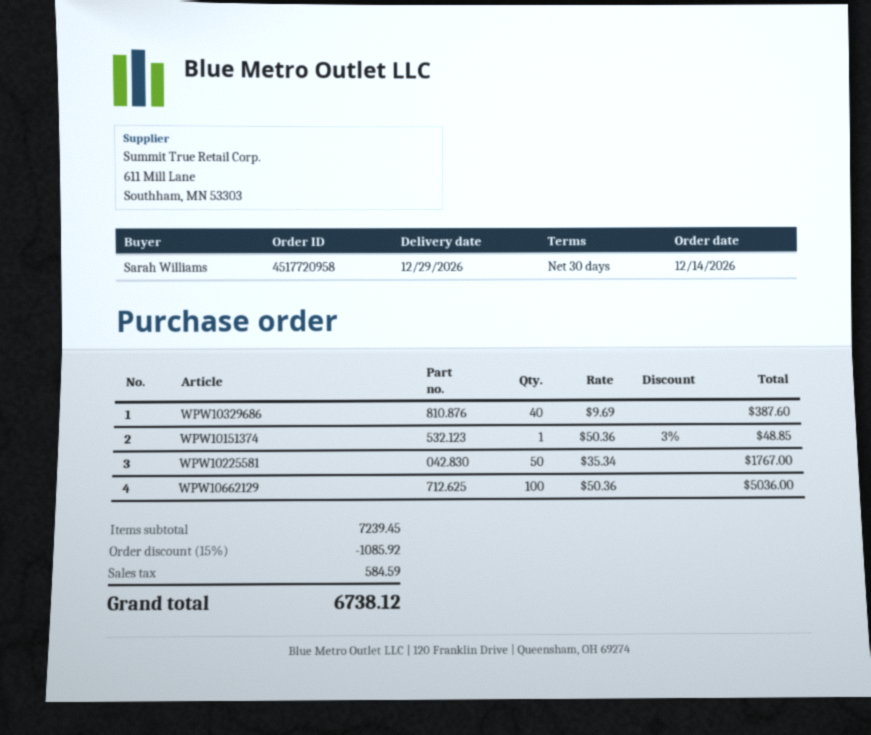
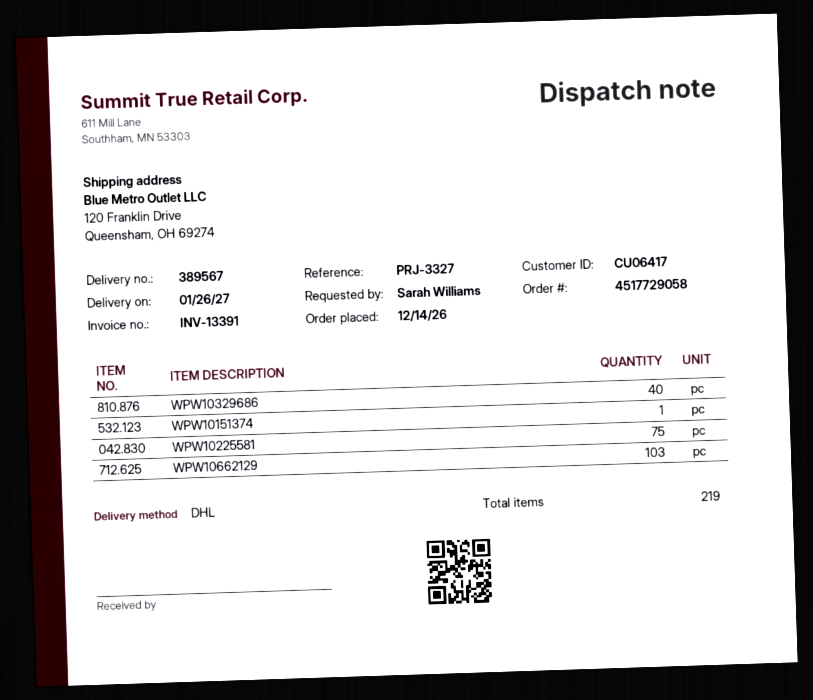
order number: 4517720958 -> 4517729058
delivery date: 2026-12-29 -> 2027-01-26
WPW10225581: 50 -> 75
WPW10662129: 100 -> 103

